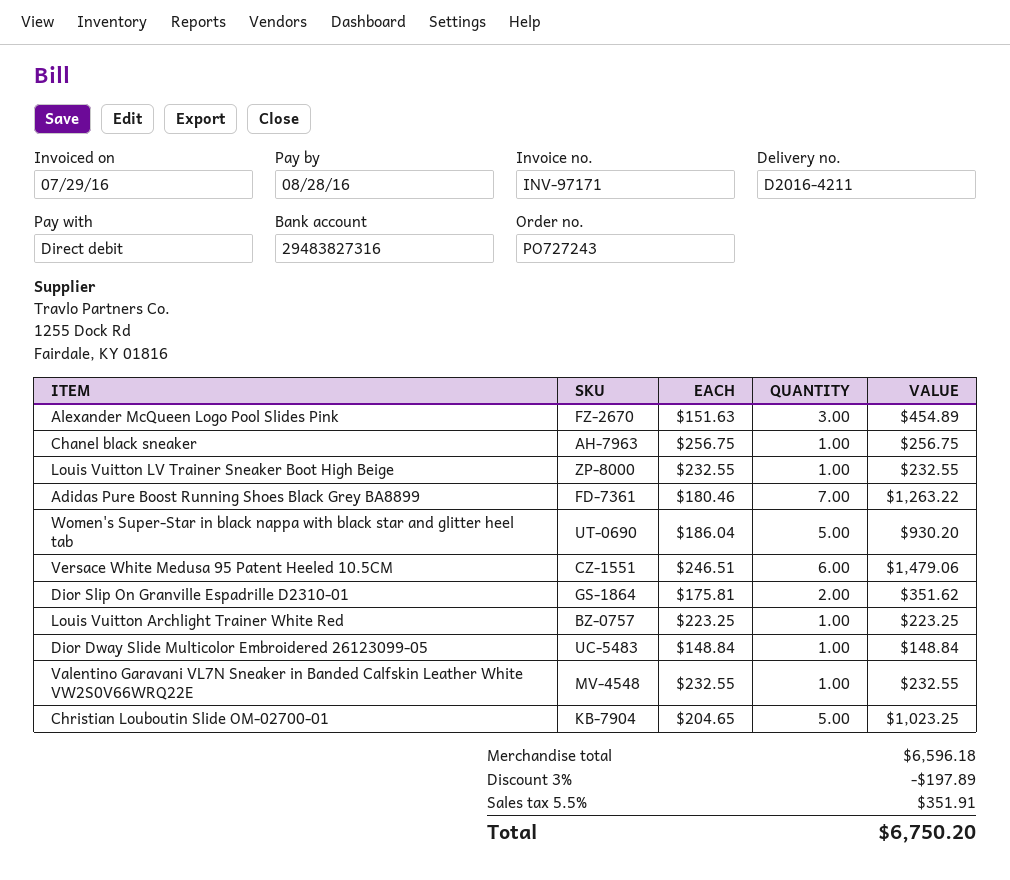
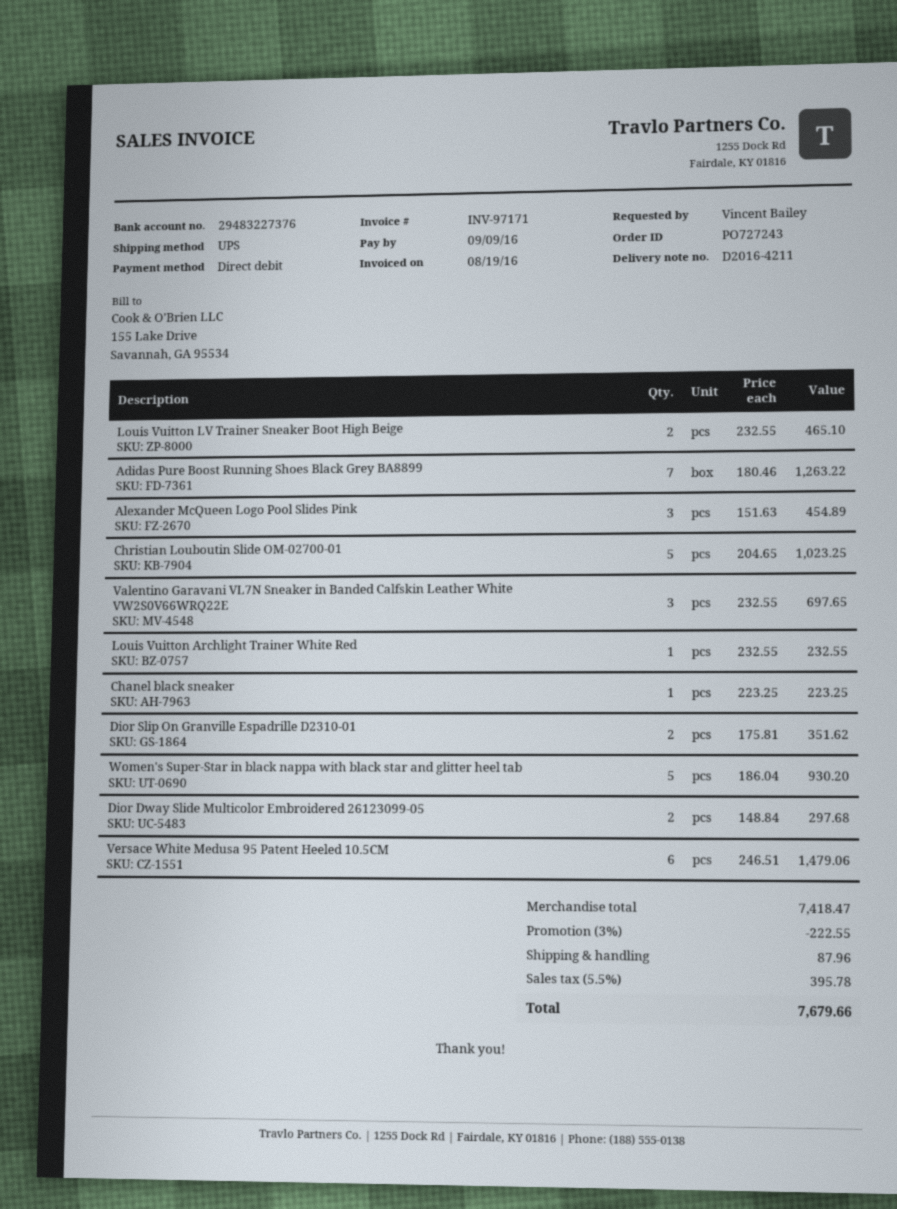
invoice date: 2016-07-29 -> 2016-08-19
due date: 2016-08-28 -> 2016-09-09
bank account: 29483827316 -> 29483227376
Chanel black sneaker: 1 x 256.75 = 256.75 -> 1 x 223.25 = 223.25
Louis Vuitton LV Trainer Sneaker Boot High Beige: 1 x 232.55 = 232.55 -> 2 x 232.55 = 465.10
Louis Vuitton Archlight Trainer White Red: 1 x 223.25 = 223.25 -> 1 x 232.55 = 232.55
Dior Dway Slide Multicolor Embroidered 26123099-05: 1 x 148.84 = 148.84 -> 2 x 148.84 = 297.68
Valentino Garavani VL7N Sneaker in Banded Calfskin Leather White VW2S0V66WRQ22E: 1 x 232.55 = 232.55 -> 3 x 232.55 = 697.65
subtotal: 6596.18 -> 7418.47
discount: 3% = 197.89 -> 3% = 222.55
shipping: none -> 87.96
tax: 5.5% = 351.91 -> 5.5% = 395.78
total: 6750.20 -> 7679.66

